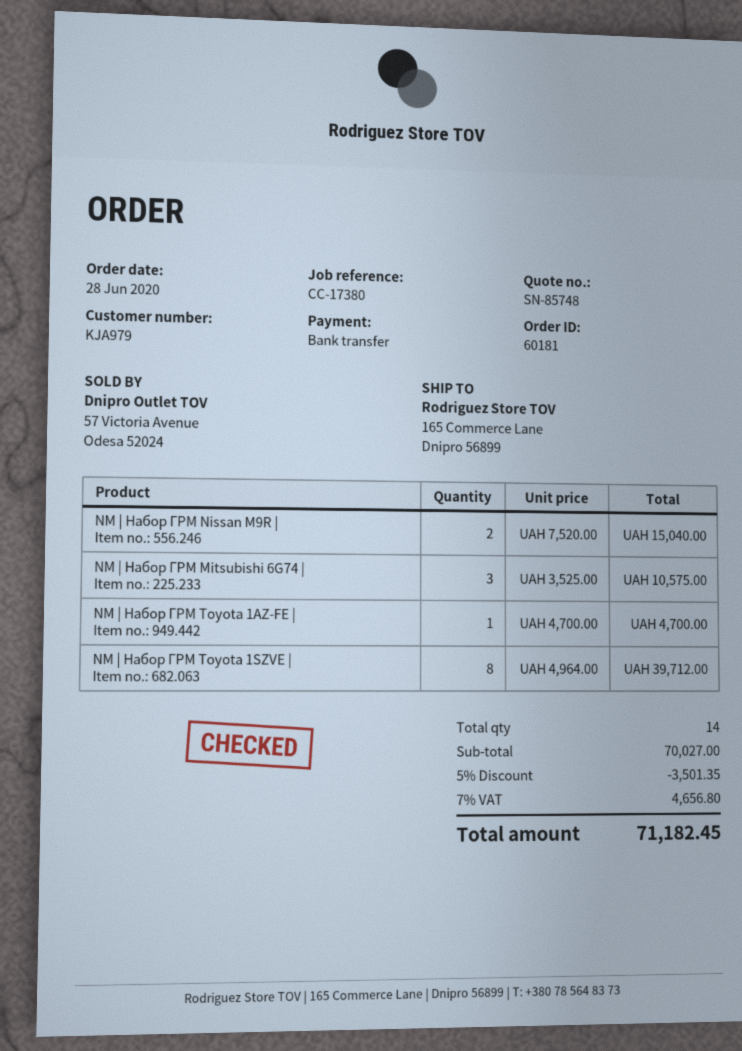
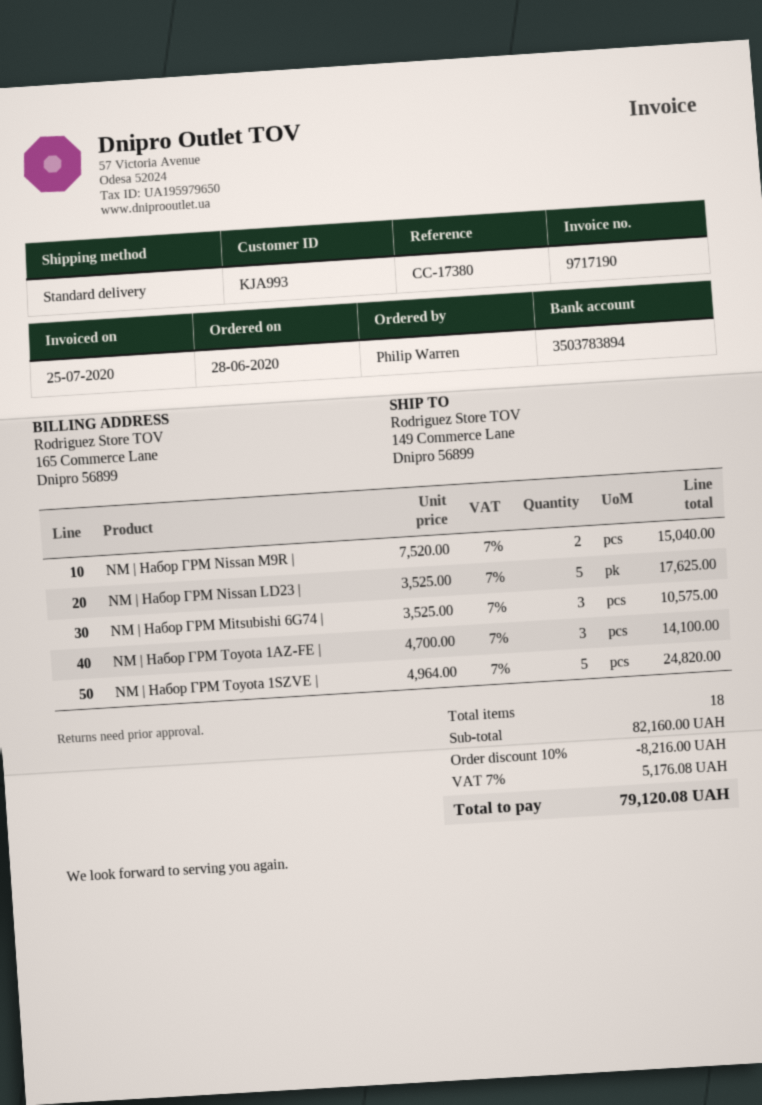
customer number: KJA979 -> KJA993
ship to: 165 Commerce Lane, Dnipro 56899 -> 149 Commerce Lane, Dnipro 56899
NM | Набор ГРМ Toyota 1AZ-FE |: 1 x 4700.00 = 4700.00 -> 3 x 4700.00 = 14100.00
NM | Набор ГРМ Toyota 1SZVE |: 8 x 4964.00 = 39712.00 -> 5 x 4964.00 = 24820.00
NM | Набор ГРМ Nissan LD23 |: none -> 5 x 3525.00 = 17625.00
total quantity: 14 -> 18
subtotal: 70027.00 -> 82160.00
discount: 5% = 3501.35 -> 10% = 8216.00
tax: 7% = 4656.80 -> 7% = 5176.08
total: 71182.45 -> 79120.08

